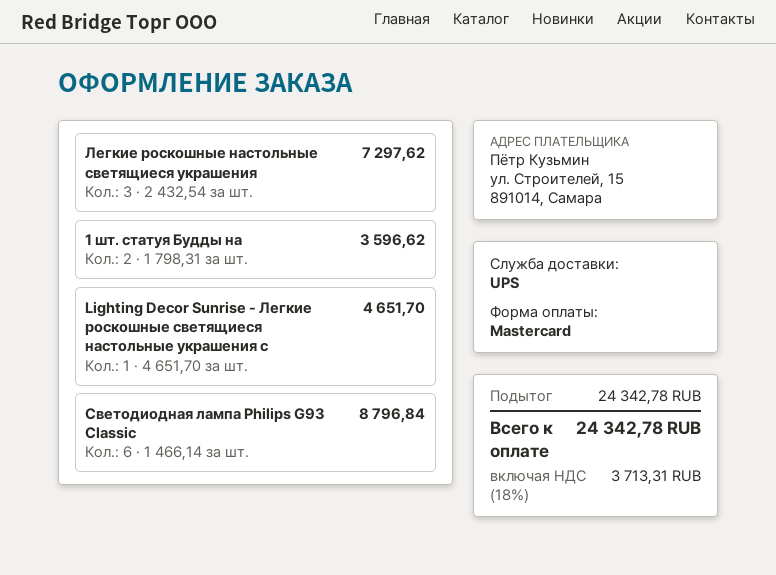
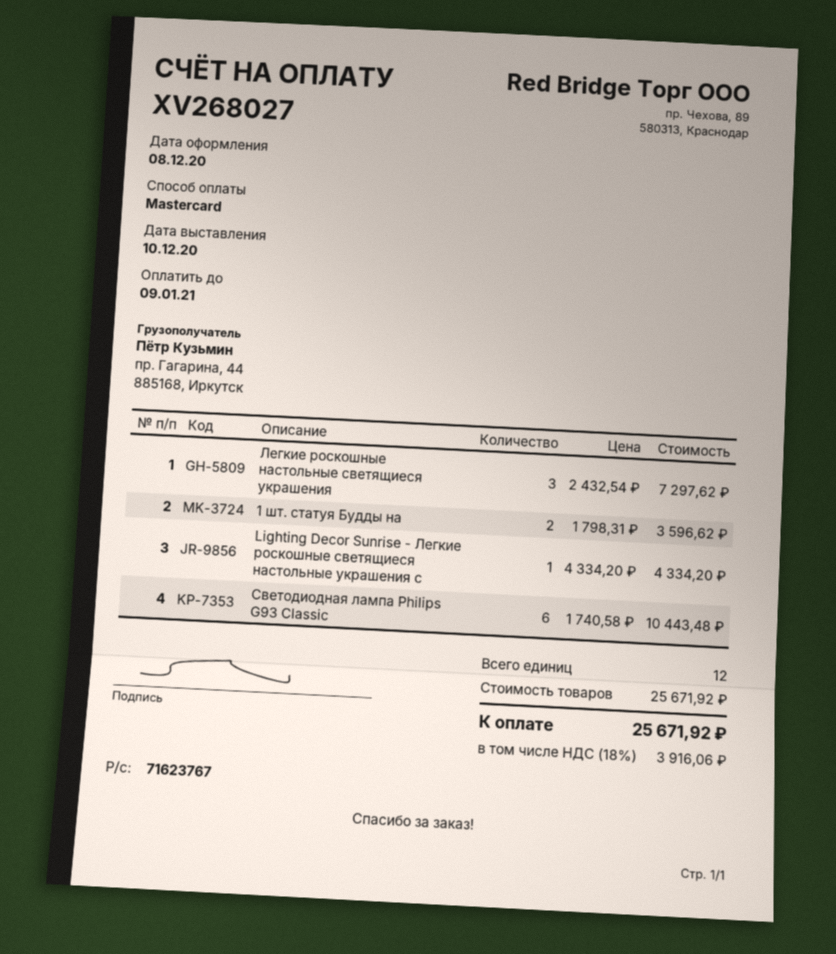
Lighting Decor Sunrise - Легкие роскошные светящиеся настольные украшения с: 1 x 4651.70 = 4651.70 -> 1 x 4334.20 = 4334.20
Светодиодная лампа Philips G93 Classic: 6 x 1466.14 = 8796.84 -> 6 x 1740.58 = 10443.48
subtotal: 24342.78 -> 25671.92
tax: 18% = 3713.31 -> 18% = 3916.06
total: 24342.78 -> 25671.92

